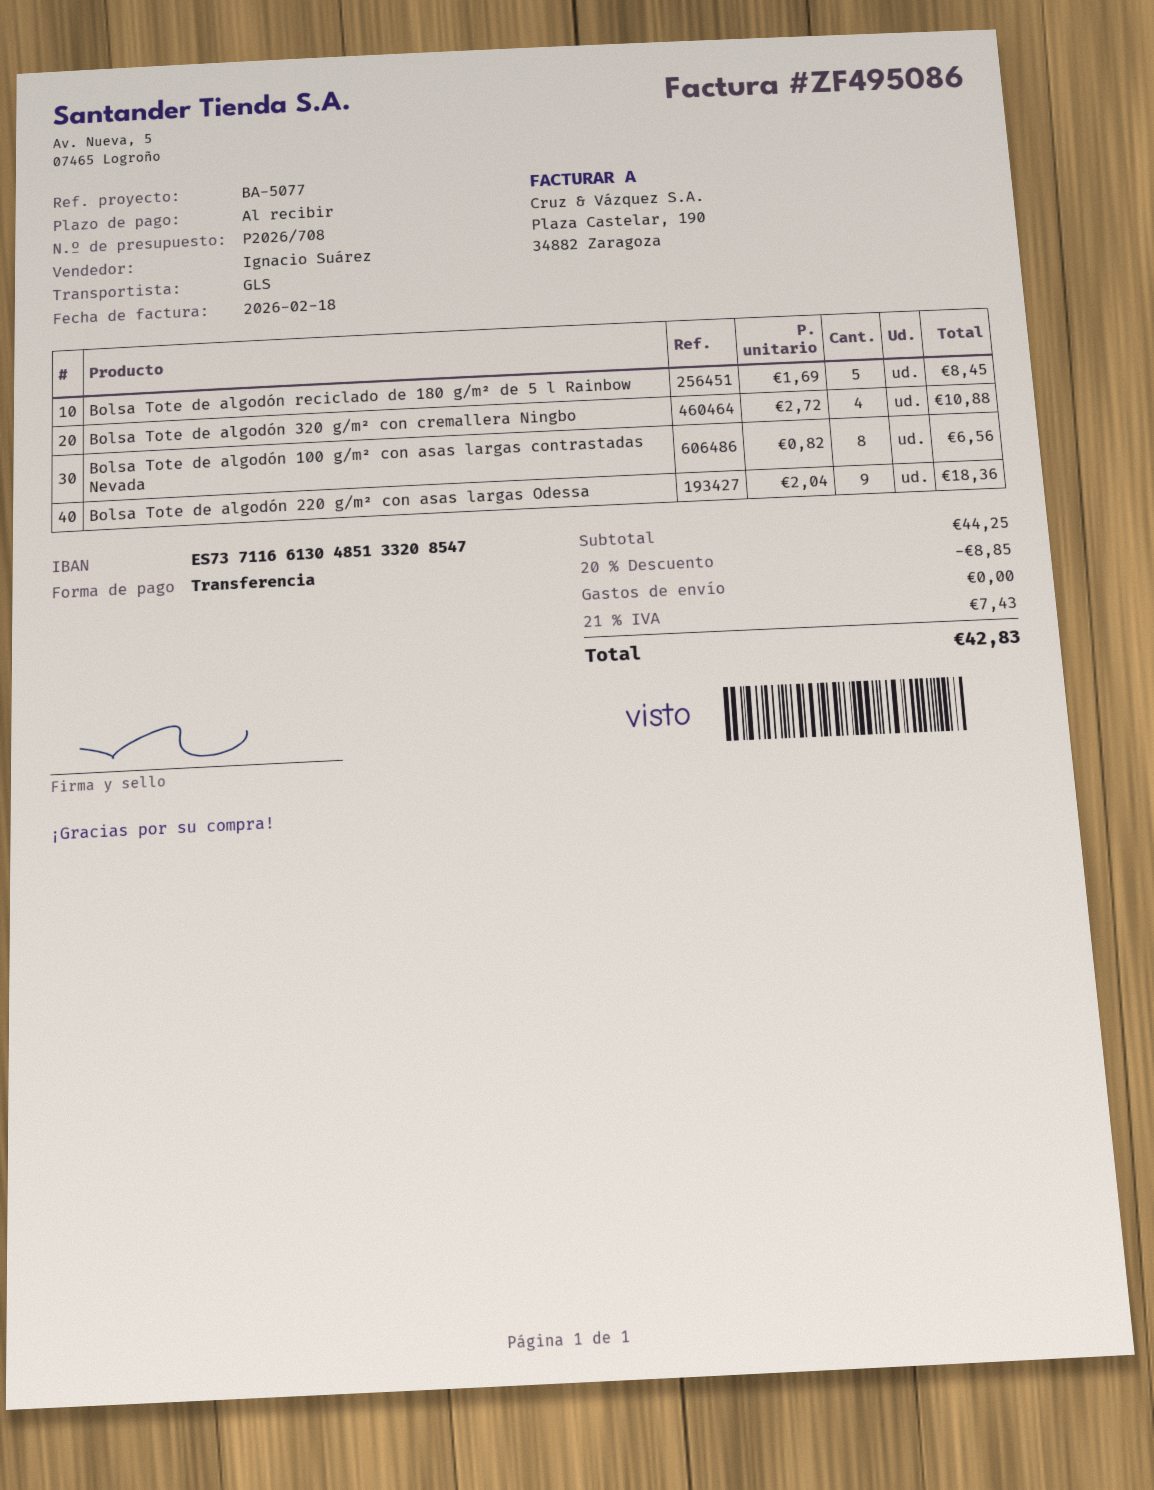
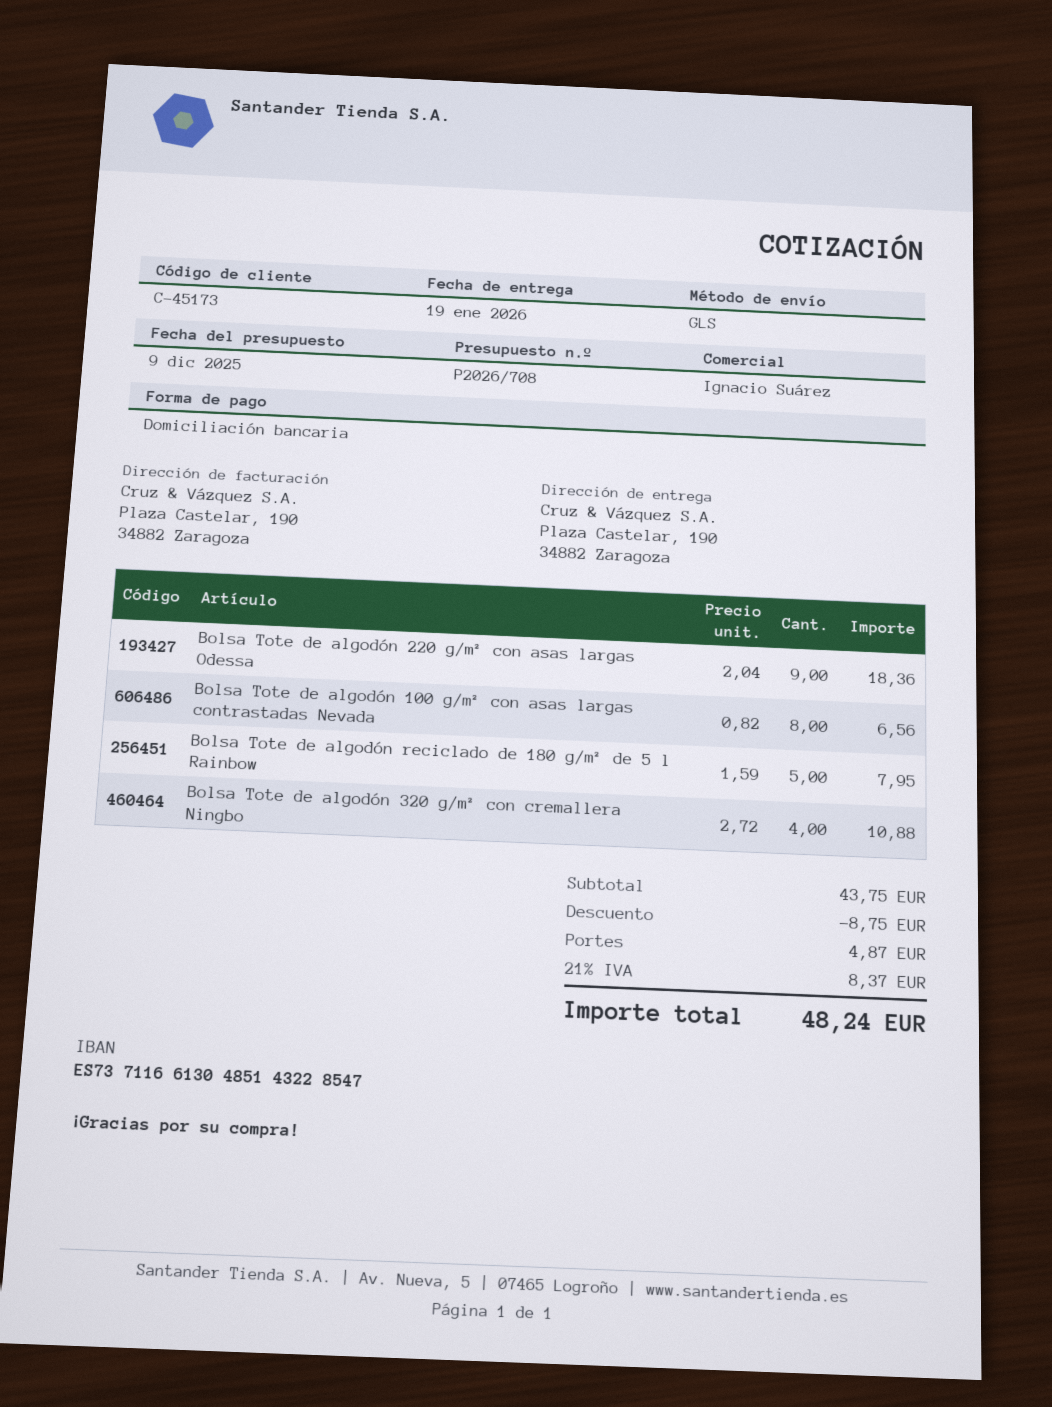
payment method: bank transfer -> direct debit
bank account: ES7371166130485133208547 -> ES7371166130485143228547
Bolsa Tote de algodón reciclado de 180 g/m² de 5 l Rainbow: 5 x 1.69 = 8.45 -> 5 x 1.59 = 7.95
subtotal: 44.25 -> 43.75
discount: 8.85 -> 8.75
shipping: 0.00 -> 4.87
tax: 21% = 7.43 -> 21% = 8.37
total: 42.83 -> 48.24

